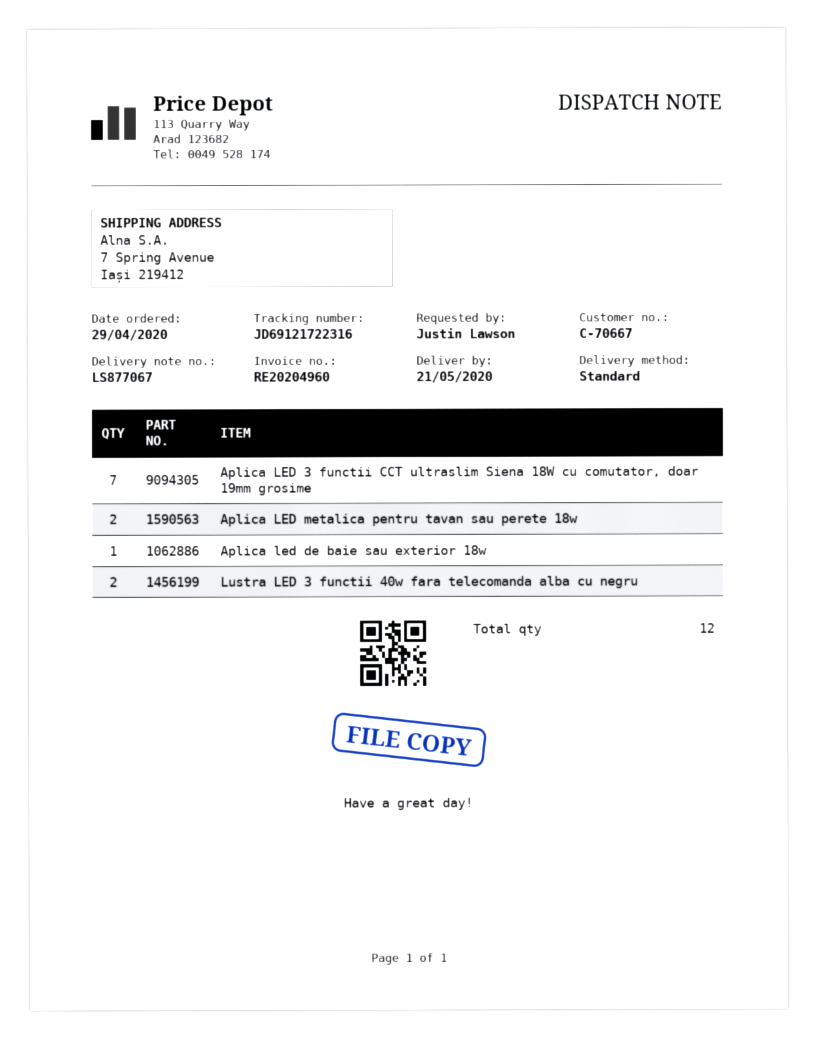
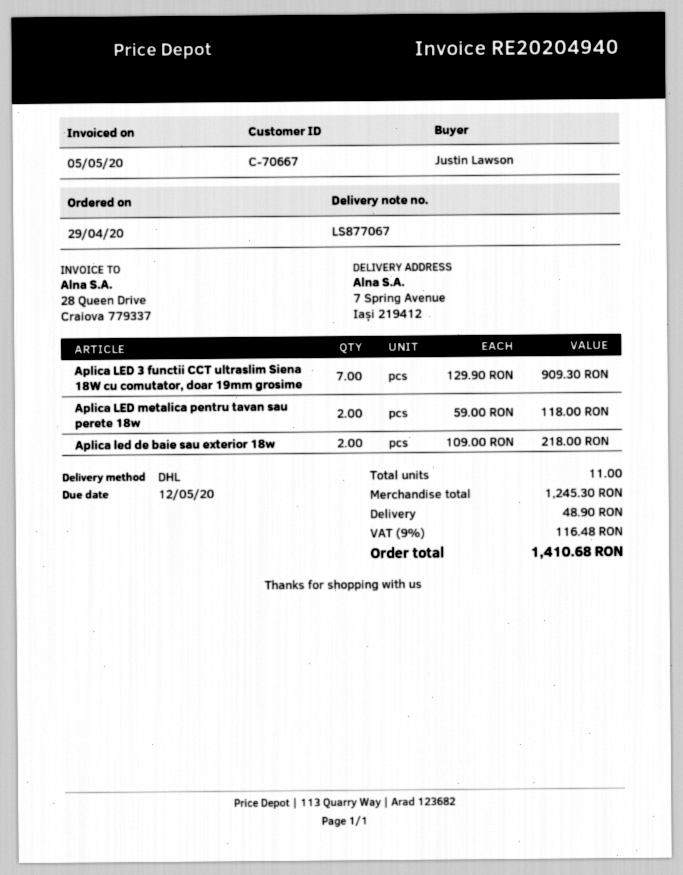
invoice number: RE20204960 -> RE20204940
shipping method: standard -> DHL
Aplica led de baie sau exterior 18w: 1 -> 2
Lustra LED 3 functii 40w fara telecomanda alba cu negru: 2 -> none
total quantity: 12 -> 11

